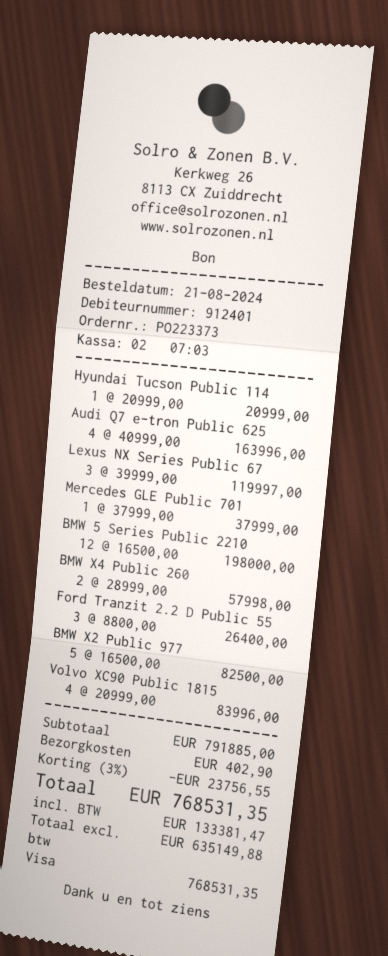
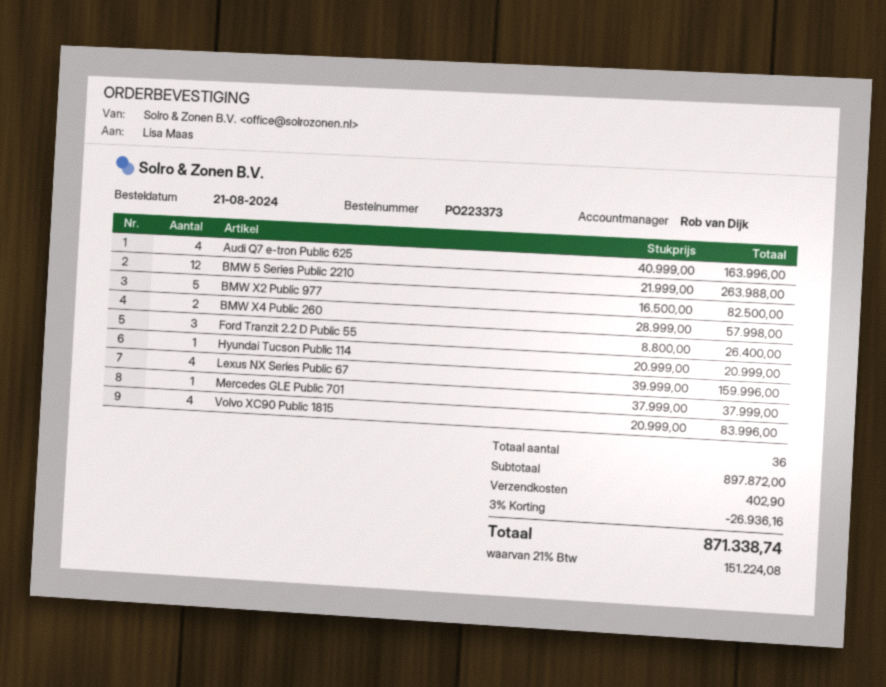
Lexus NX Series Public 67: 3 x 39999.00 = 119997.00 -> 4 x 39999.00 = 159996.00
BMW 5 Series Public 2210: 12 x 16500.00 = 198000.00 -> 12 x 21999.00 = 263988.00
subtotal: 791885.00 -> 897872.00
discount: 3% = 23756.55 -> 3% = 26936.16
tax: 133381.47 -> 151224.08
total: 768531.35 -> 871338.74

